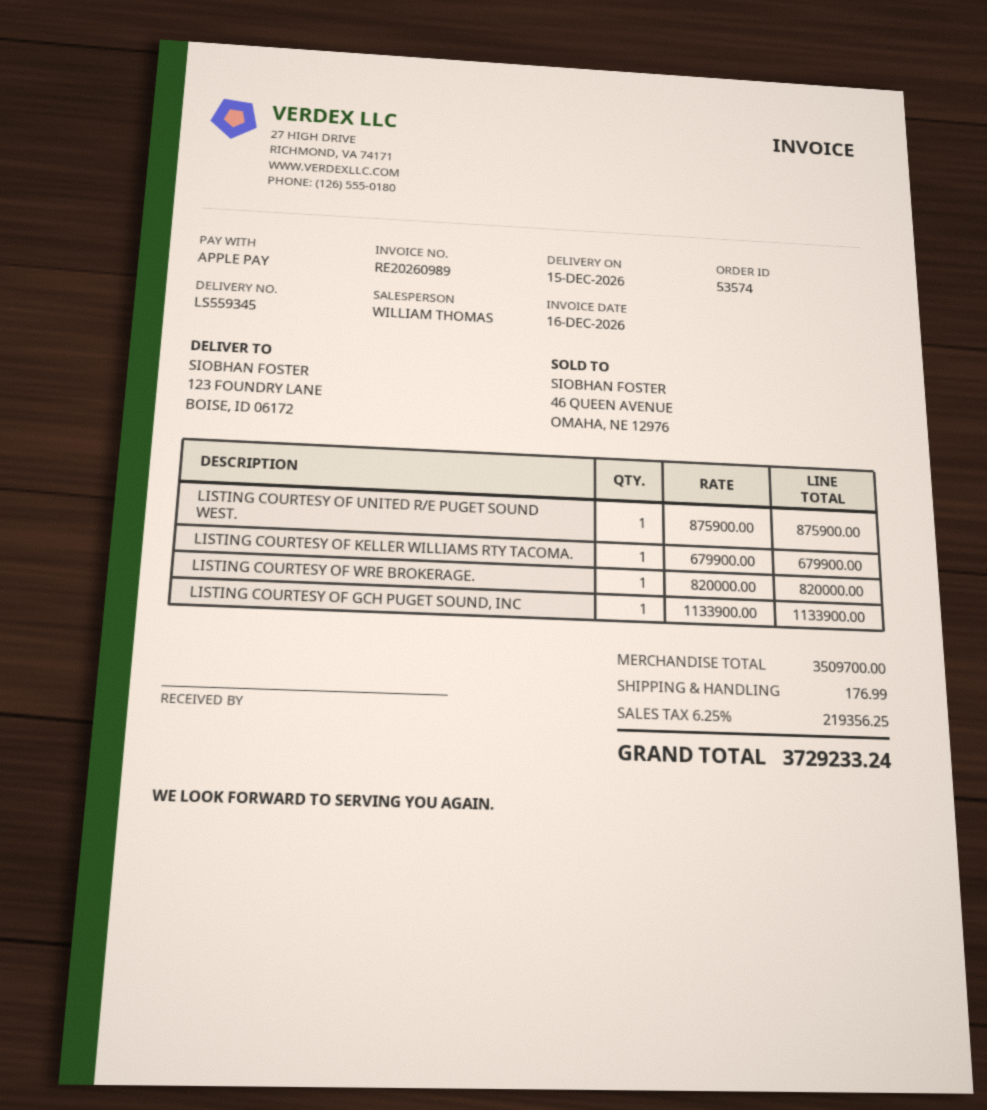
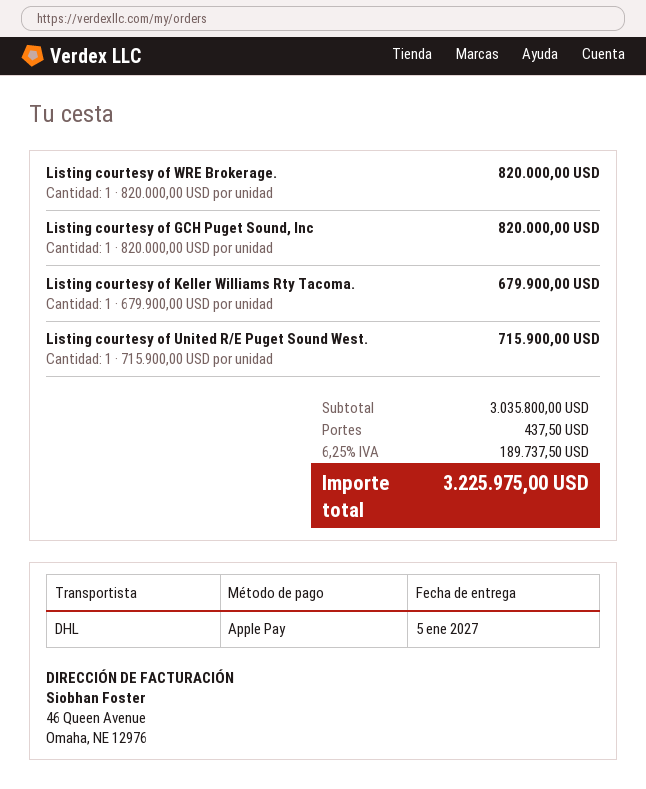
delivery date: 2026-12-15 -> 2027-01-05
LISTING COURTESY OF UNITED R/E PUGET SOUND WEST.: 1 x 875900.00 = 875900.00 -> 1 x 715900.00 = 715900.00
LISTING COURTESY OF GCH PUGET SOUND, INC: 1 x 1133900.00 = 1133900.00 -> 1 x 820000.00 = 820000.00
subtotal: 3509700.00 -> 3035800.00
shipping: 176.99 -> 437.50
tax: 6.25% = 219356.25 -> 6.25% = 189737.50
total: 3729233.24 -> 3225975.00

